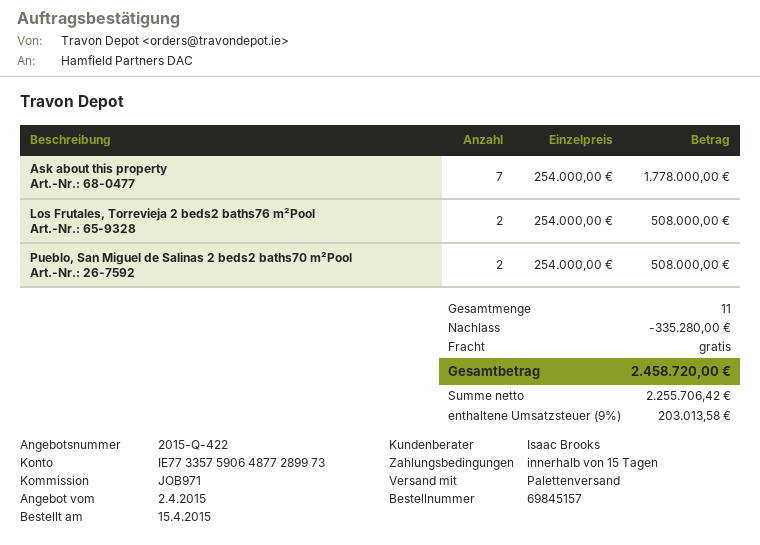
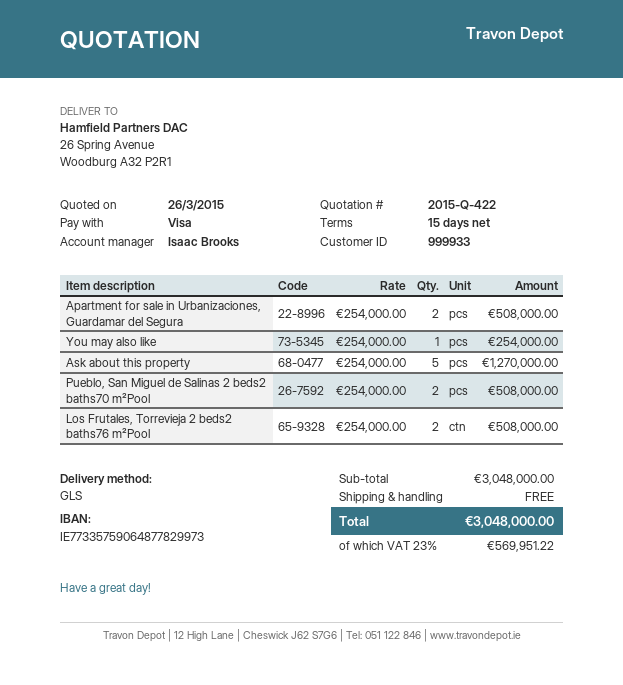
quote date: 2015-04-02 -> 2015-03-26
bank account: IE77335759064877289973 -> IE77335759064877829973
shipping method: pallet freight -> GLS
Ask about this property: 7 x 254000.00 = 1778000.00 -> 5 x 254000.00 = 1270000.00
Apartment for sale in Urbanizaciones, Guardamar del Segura: none -> 2 x 254000.00 = 508000.00
You may also like: none -> 1 x 254000.00 = 254000.00
discount: 335280.00 -> none
tax: 9% = 203013.58 -> 23% = 569951.22
total: 2458720.00 -> 3048000.00

